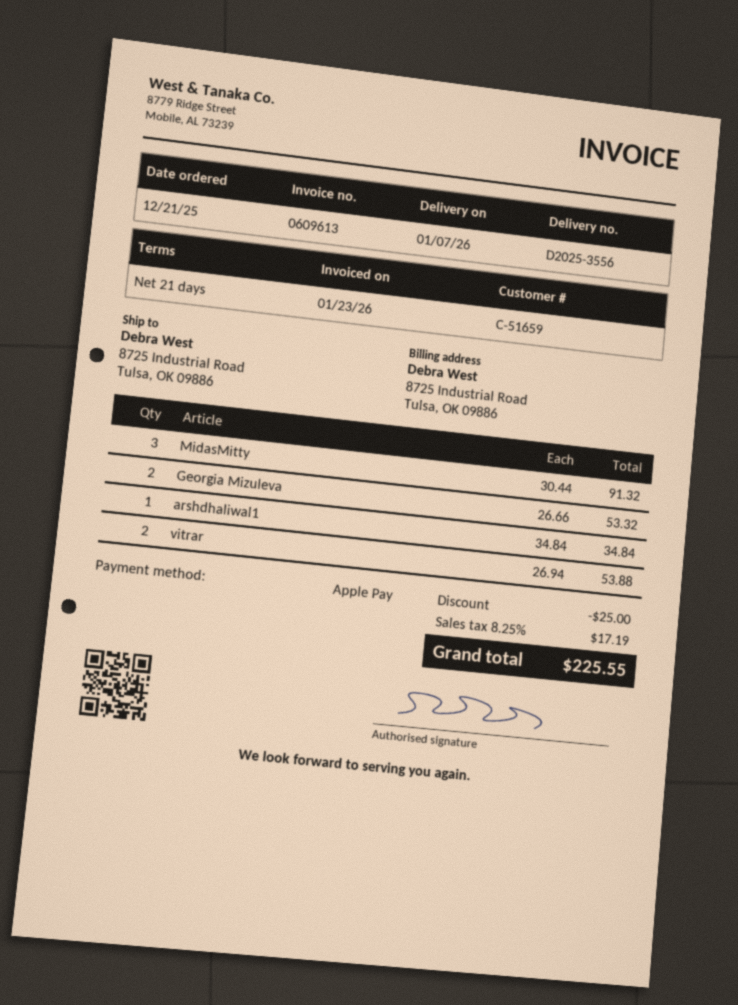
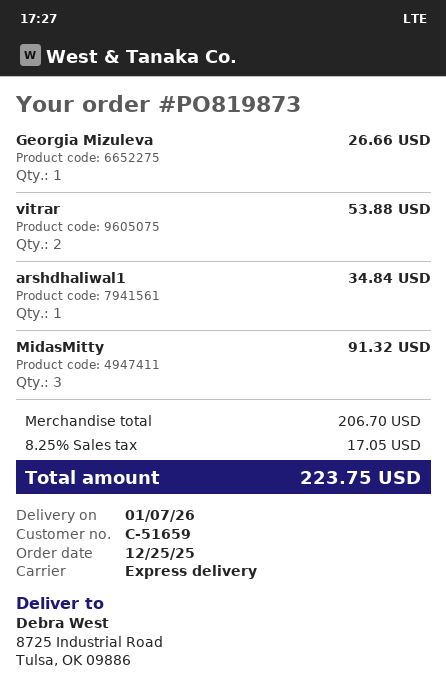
order date: 2025-12-21 -> 2025-12-25
Georgia Mizuleva: 2 for 53.32 -> 1 for 26.66
discount: 25.00 -> none
tax: 8.25% = 17.19 -> 8.25% = 17.05
total: 225.55 -> 223.75

